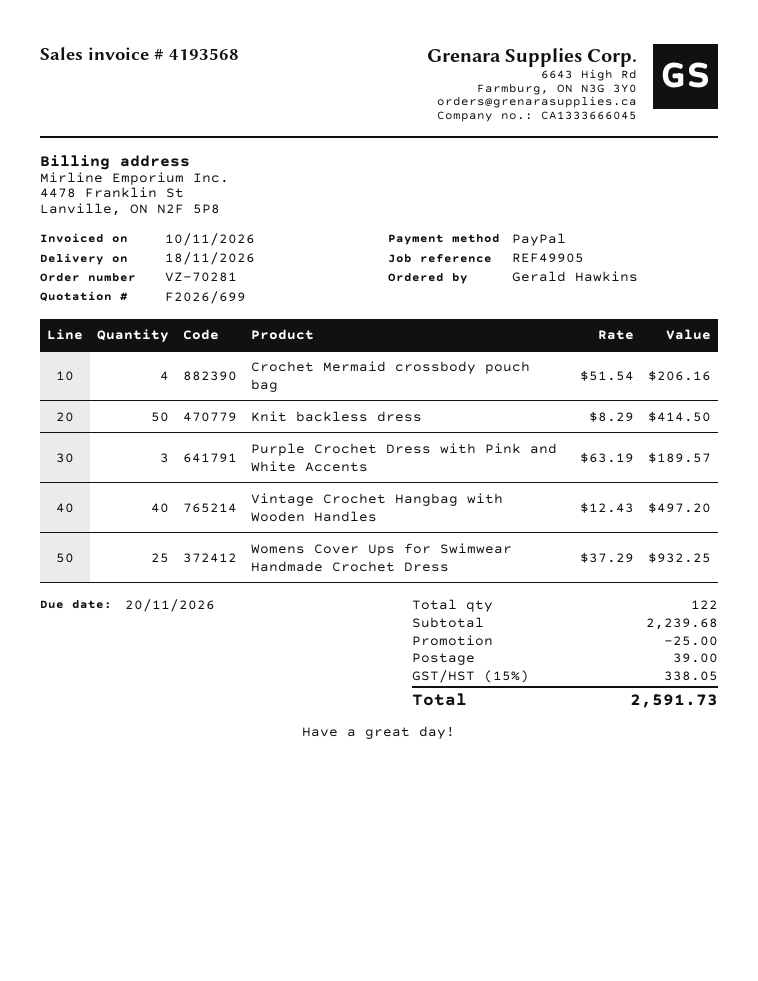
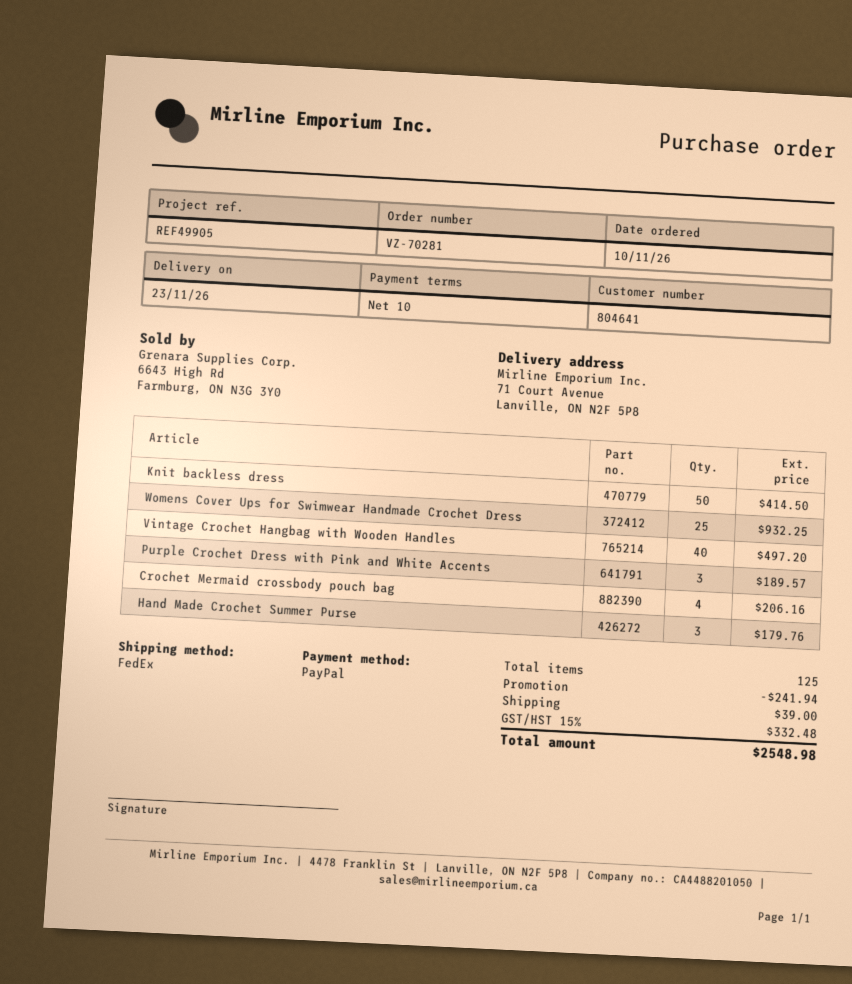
delivery date: 2026-11-18 -> 2026-11-23
Hand Made Crochet Summer Purse: none -> 3 for 179.76
total quantity: 122 -> 125
discount: 25.00 -> 241.94
tax: 15% = 338.05 -> 15% = 332.48
total: 2591.73 -> 2548.98

